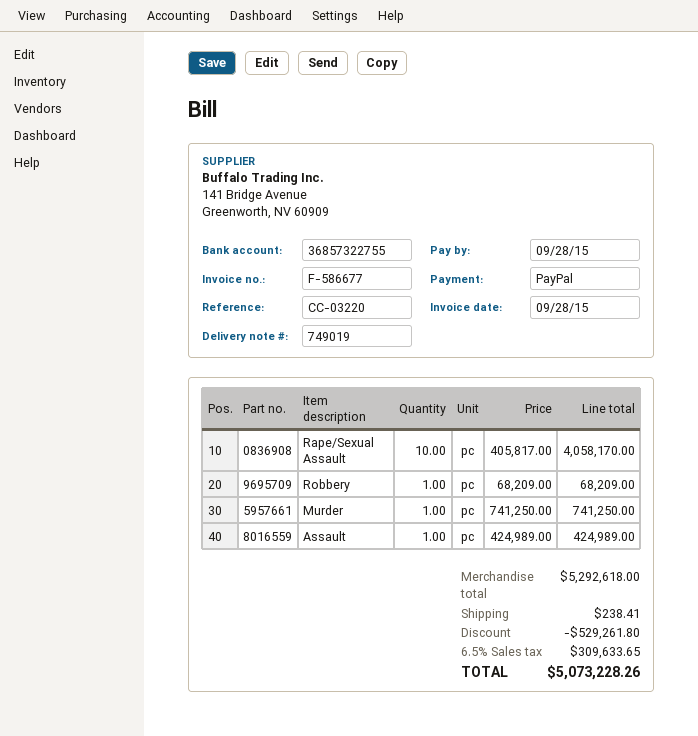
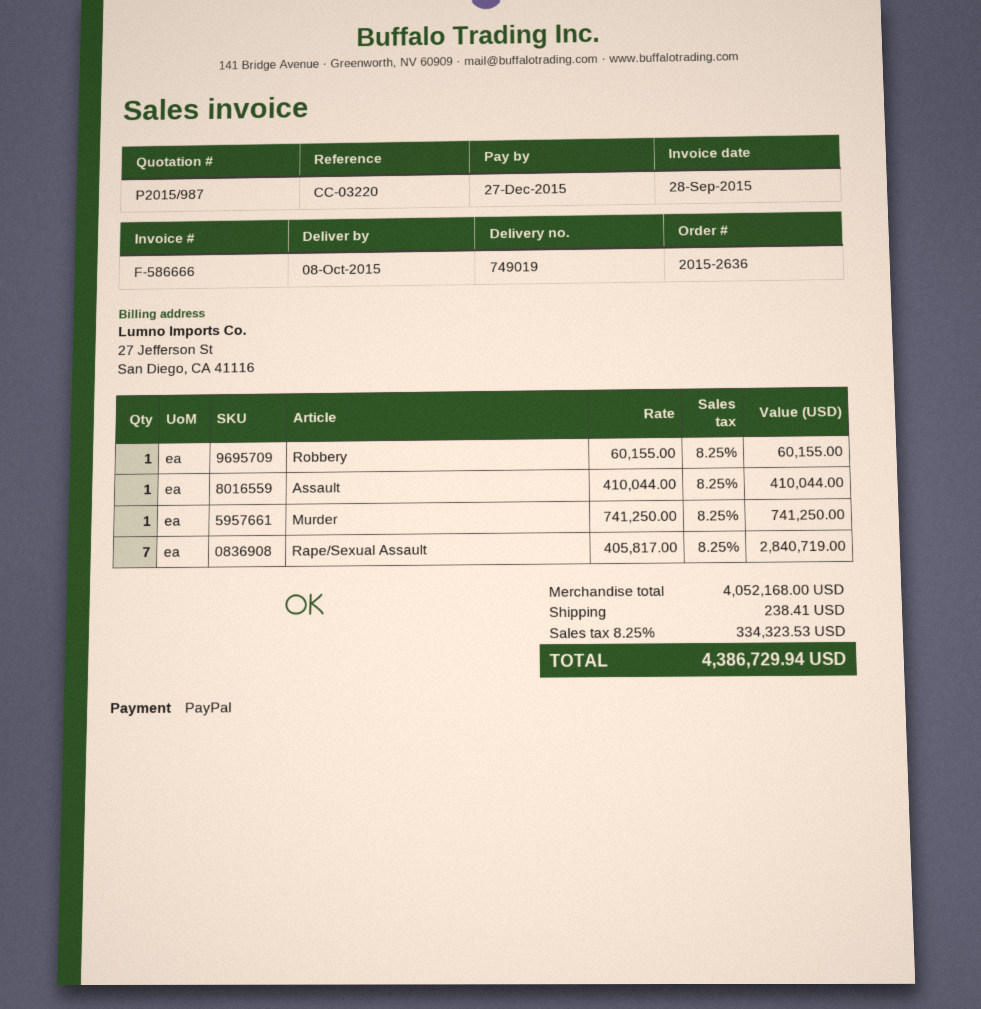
invoice number: F-586677 -> F-586666
due date: 2015-09-28 -> 2015-12-27
Rape/Sexual Assault: 10 x 405817.00 = 4058170.00 -> 7 x 405817.00 = 2840719.00
Robbery: 1 x 68209.00 = 68209.00 -> 1 x 60155.00 = 60155.00
Assault: 1 x 424989.00 = 424989.00 -> 1 x 410044.00 = 410044.00
subtotal: 5292618.00 -> 4052168.00
discount: 529261.80 -> none
tax: 6.5% = 309633.65 -> 8.25% = 334323.53
total: 5073228.26 -> 4386729.94

